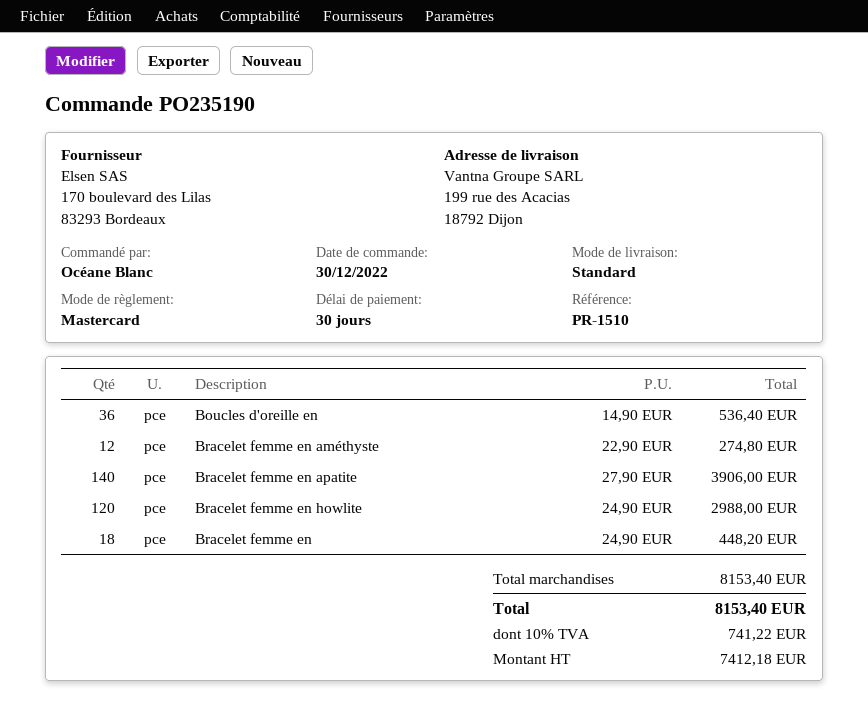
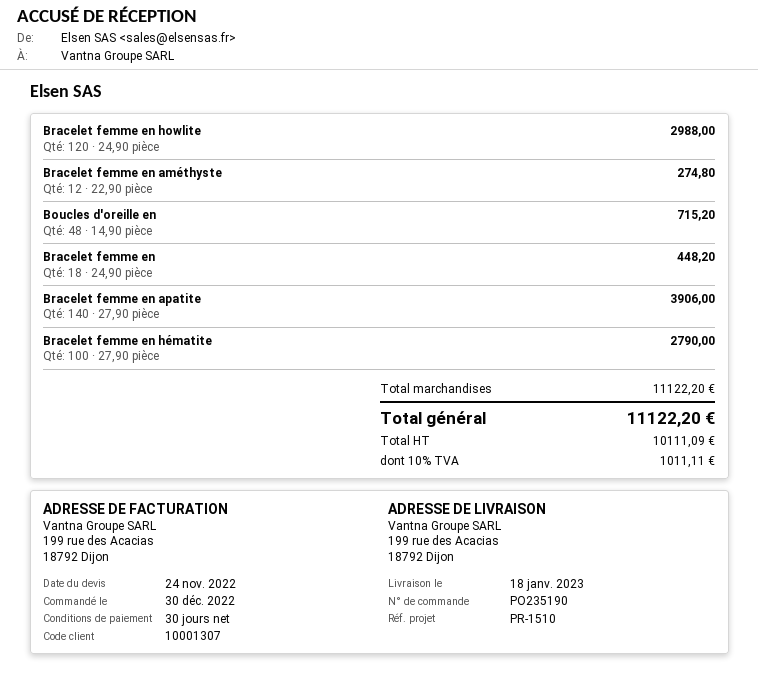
Boucles d'oreille en: 36 x 14.90 = 536.40 -> 48 x 14.90 = 715.20
Bracelet femme en hématite: none -> 100 x 27.90 = 2790.00
subtotal: 8153.40 -> 11122.20
net: 7412.18 -> 10111.09
tax: 10% = 741.22 -> 10% = 1011.11
total: 8153.40 -> 11122.20

